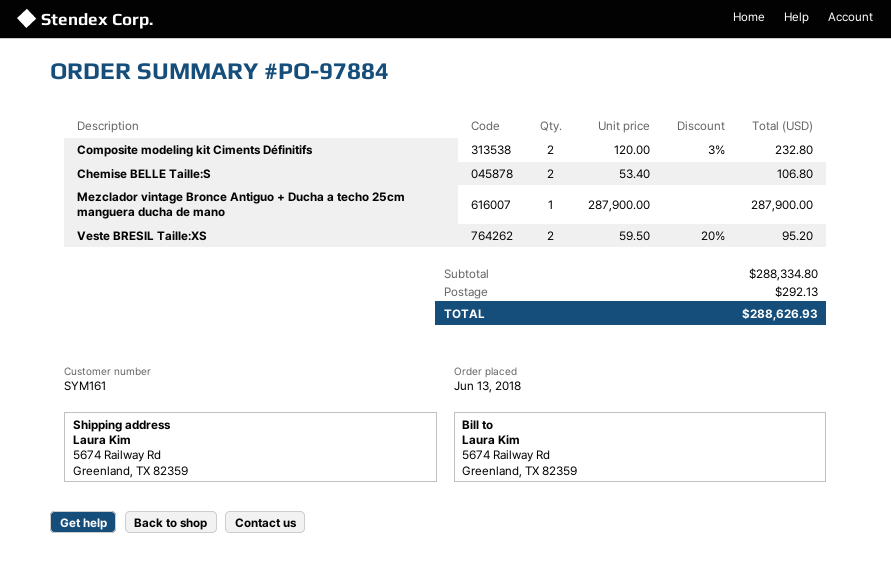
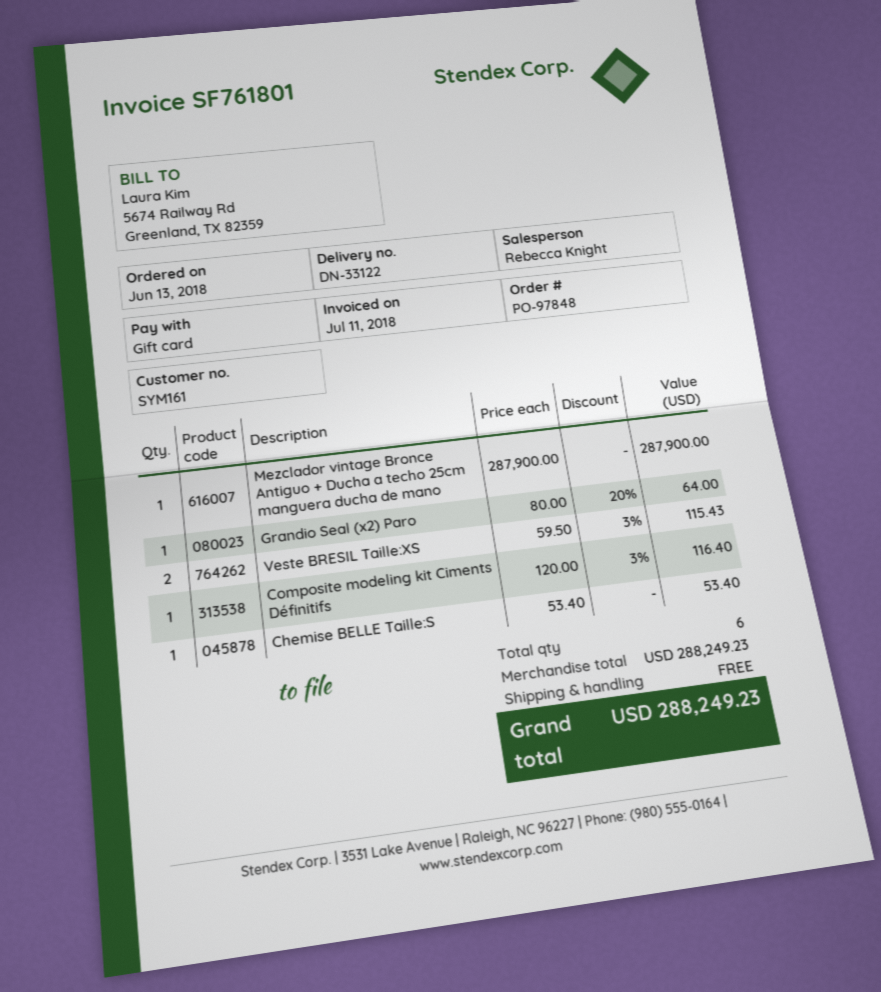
order number: PO-97884 -> PO-97848
Composite modeling kit Ciments Définitifs: 2 x 120.00 - 3% = 232.80 -> 1 x 120.00 - 3% = 116.40
Chemise BELLE Taille:S: 2 x 53.40 = 106.80 -> 1 x 53.40 = 53.40
Veste BRESIL Taille:XS: 2 x 59.50 - 20% = 95.20 -> 2 x 59.50 - 3% = 115.43
Grandio Seal (x2) Paro: none -> 1 x 80.00 - 20% = 64.00
subtotal: 288334.80 -> 288249.23
shipping: 292.13 -> 0.00
total: 288626.93 -> 288249.23

